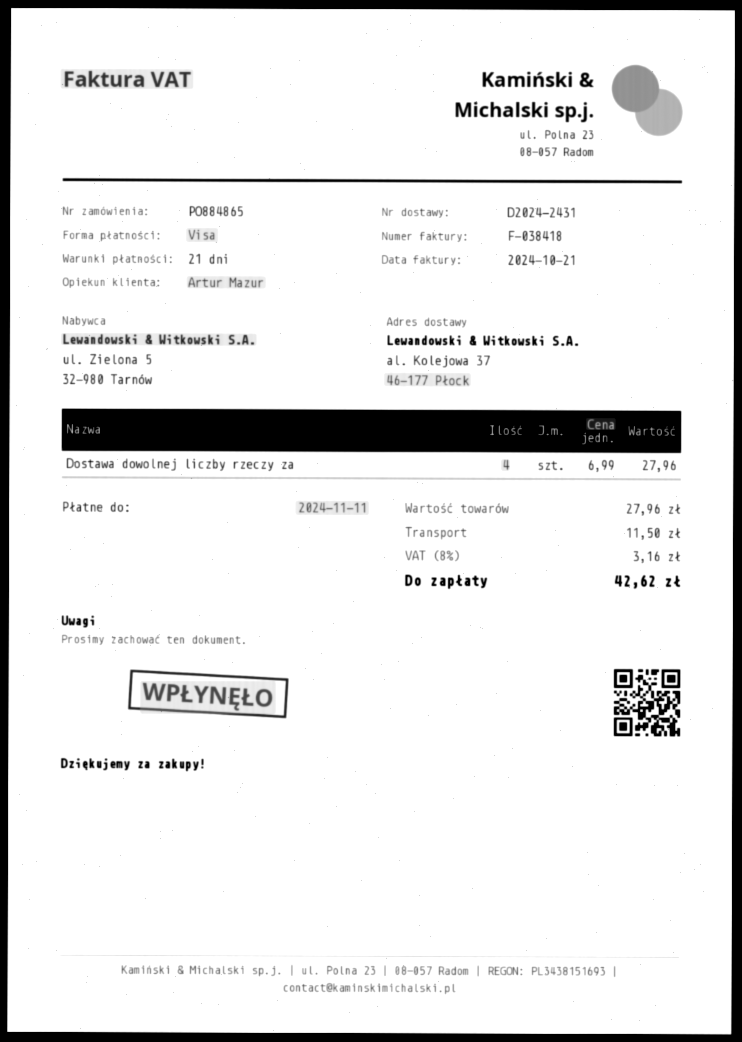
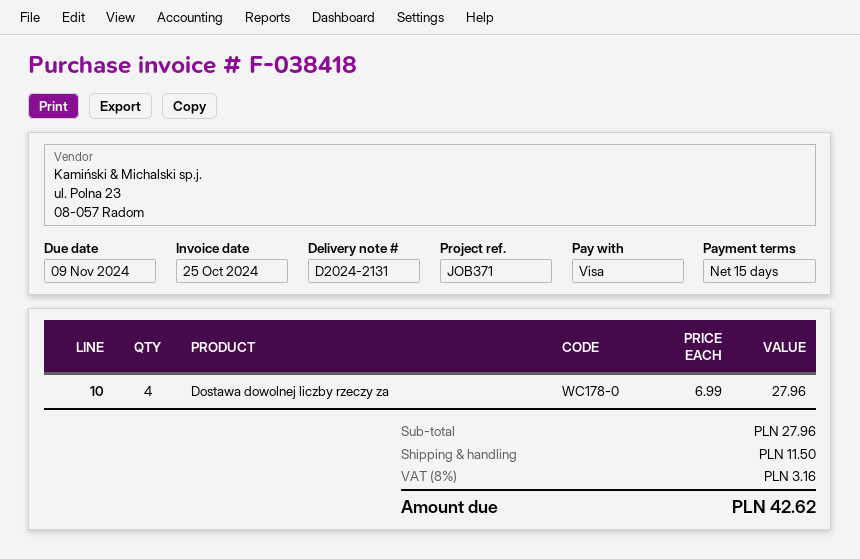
delivery note number: D2024-2431 -> D2024-2131
invoice date: 2024-10-21 -> 2024-10-25
payment terms: 21 days -> 15 days
due date: 2024-11-11 -> 2024-11-09

